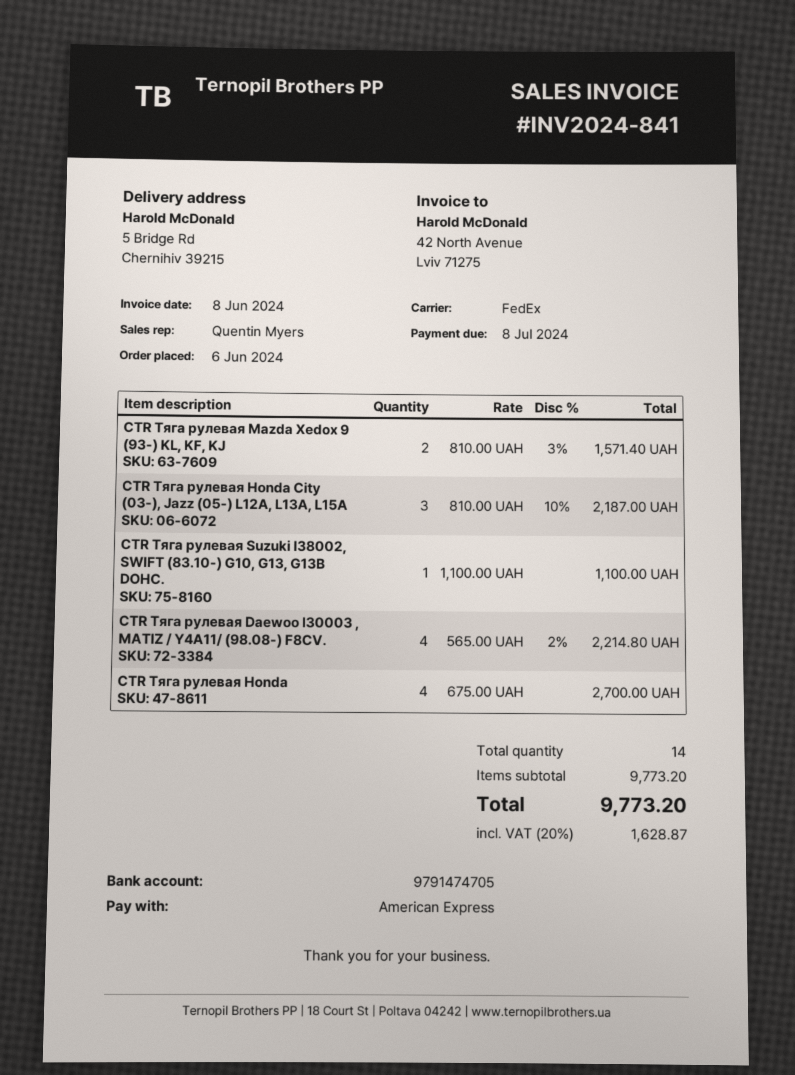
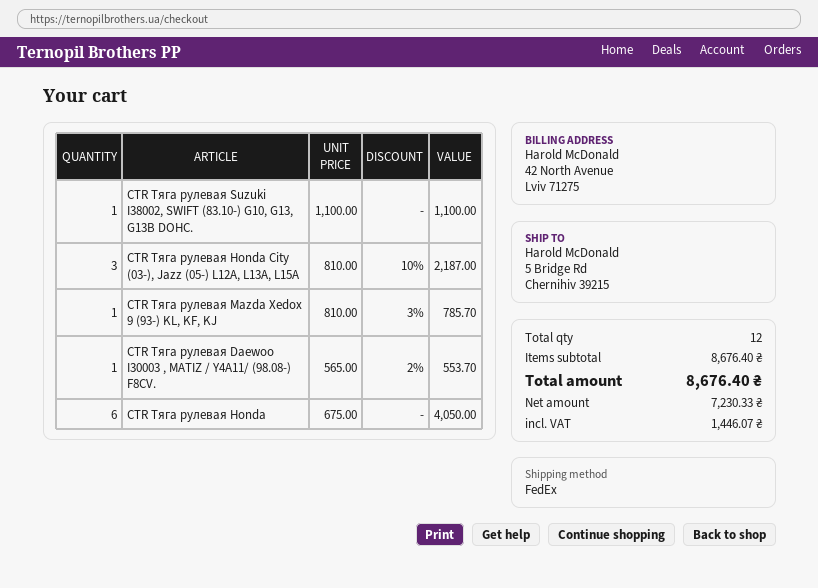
CTR Тяга рулевая Mazda Xedox 9 (93-) KL, KF, KJ: 2 x 810.00 - 3% = 1571.40 -> 1 x 810.00 - 3% = 785.70
CTR Тяга рулевая Daewoo I30003 , MATIZ / Y4A11/ (98.08-) F8CV.: 4 x 565.00 - 2% = 2214.80 -> 1 x 565.00 - 2% = 553.70
CTR Тяга рулевая Honda: 4 x 675.00 = 2700.00 -> 6 x 675.00 = 4050.00
total quantity: 14 -> 12
subtotal: 9773.20 -> 8676.40
tax: 1628.87 -> 1446.07
total: 9773.20 -> 8676.40

